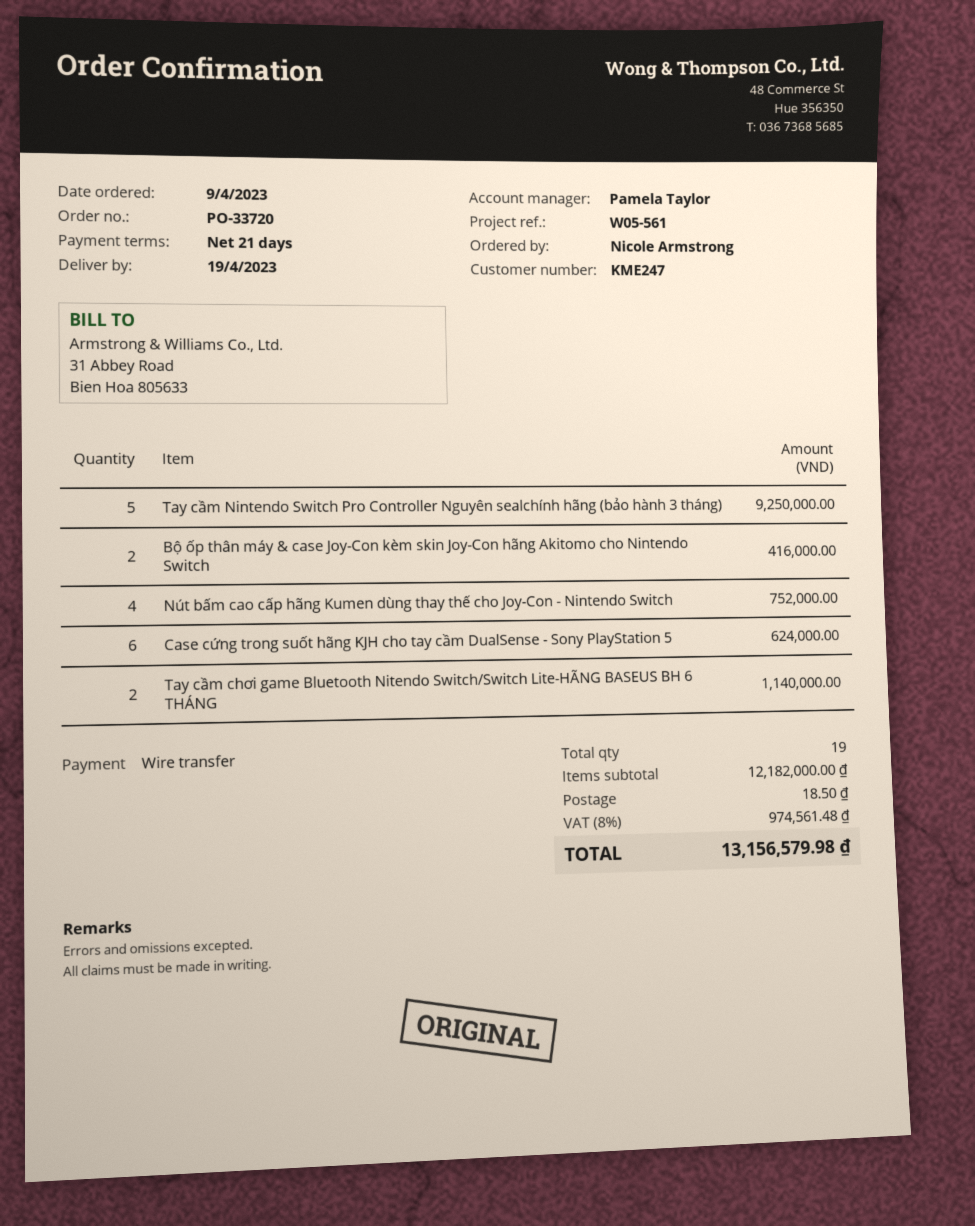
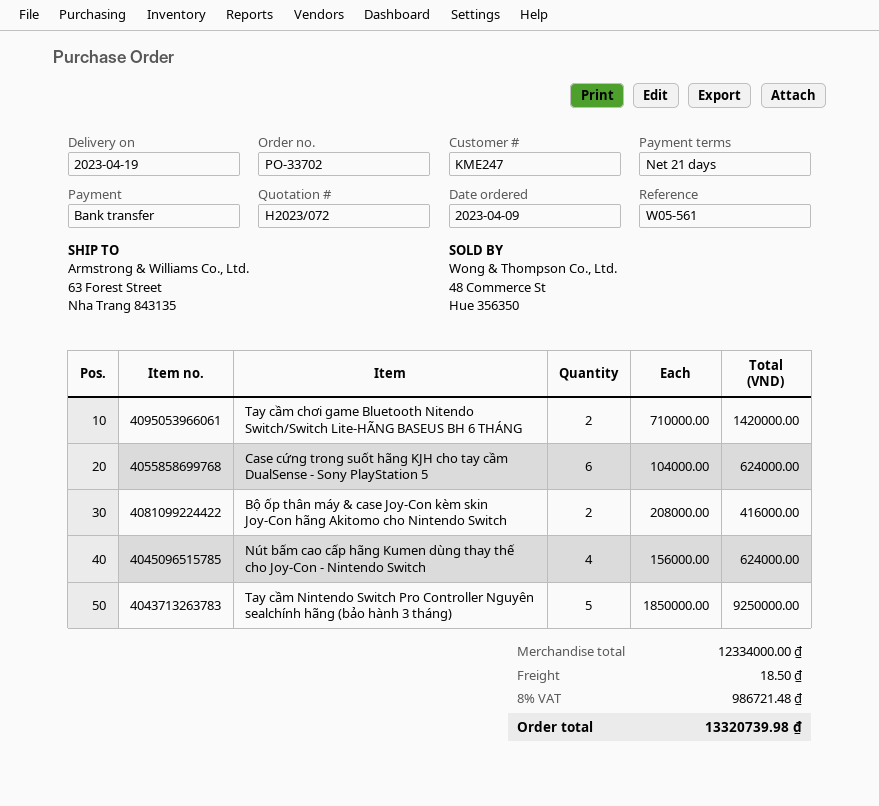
order number: PO-33720 -> PO-33702
Nút bấm cao cấp hãng Kumen dùng thay thế cho Joy-Con - Nintendo Switch: 4 for 752000.00 -> 4 for 624000.00
Tay cầm chơi game Bluetooth Nitendo Switch/Switch Lite-HÃNG BASEUS BH 6 THÁNG: 2 for 1140000.00 -> 2 for 1420000.00
subtotal: 12182000.00 -> 12334000.00
tax: 8% = 974561.48 -> 8% = 986721.48
total: 13156579.98 -> 13320739.98

